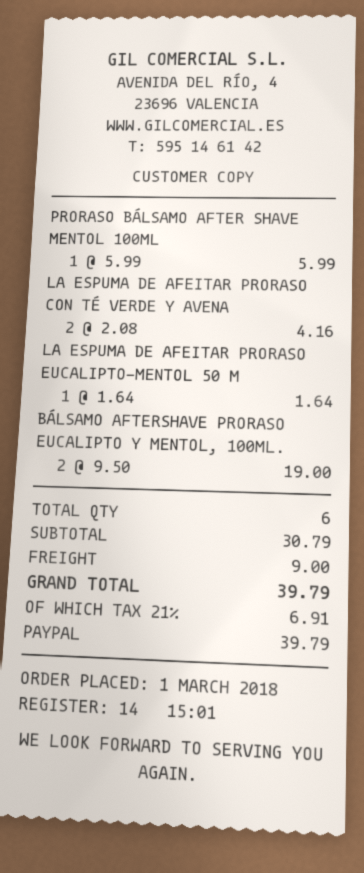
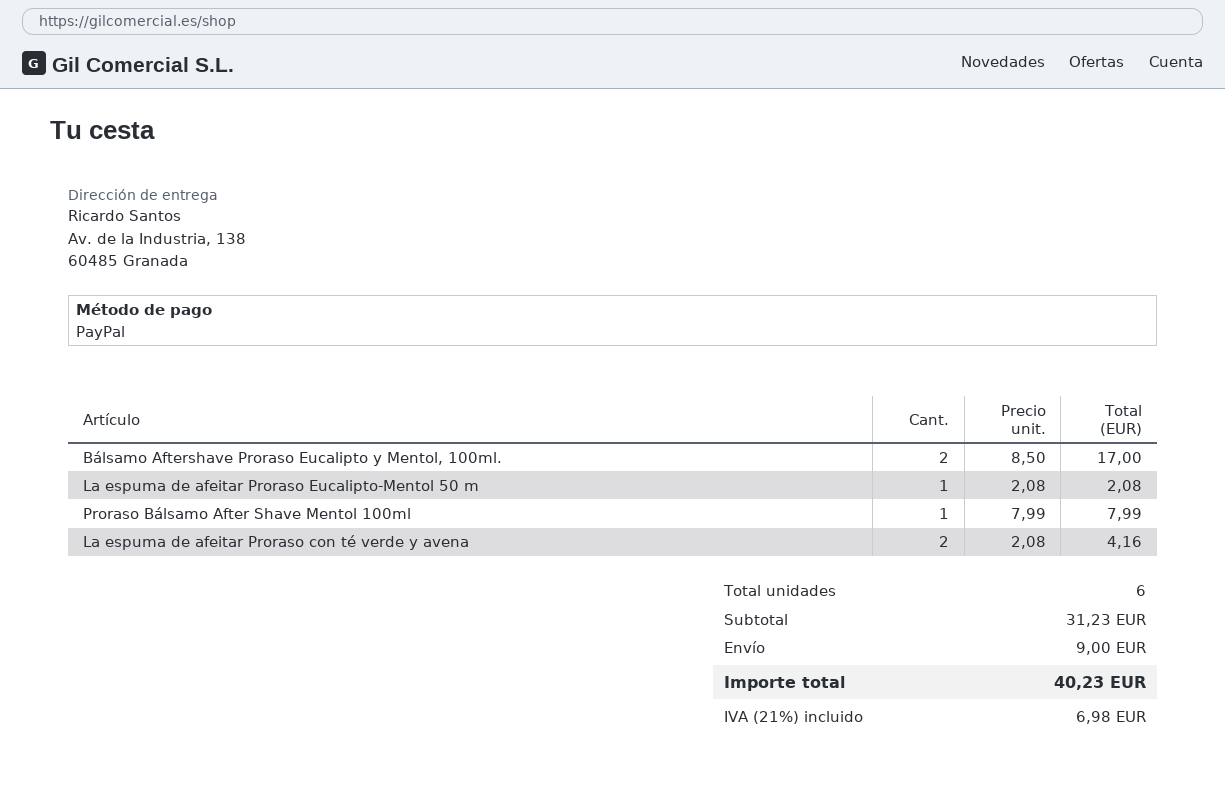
PRORASO BÁLSAMO AFTER SHAVE MENTOL 100ML: 1 x 5.99 = 5.99 -> 1 x 7.99 = 7.99
LA ESPUMA DE AFEITAR PRORASO EUCALIPTO-MENTOL 50 M: 1 x 1.64 = 1.64 -> 1 x 2.08 = 2.08
BÁLSAMO AFTERSHAVE PRORASO EUCALIPTO Y MENTOL, 100ML.: 2 x 9.50 = 19.00 -> 2 x 8.50 = 17.00
subtotal: 30.79 -> 31.23
tax: 21% = 6.91 -> 21% = 6.98
total: 39.79 -> 40.23

